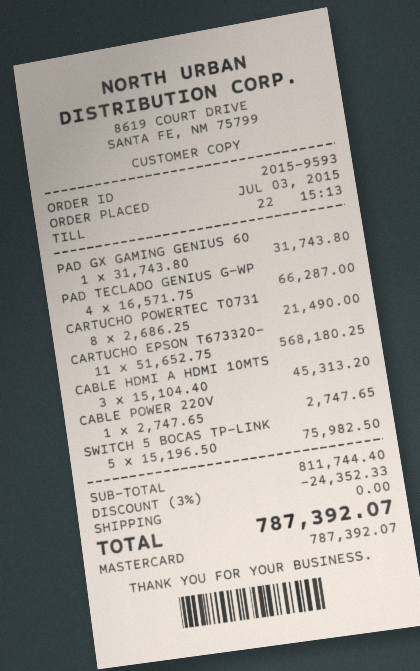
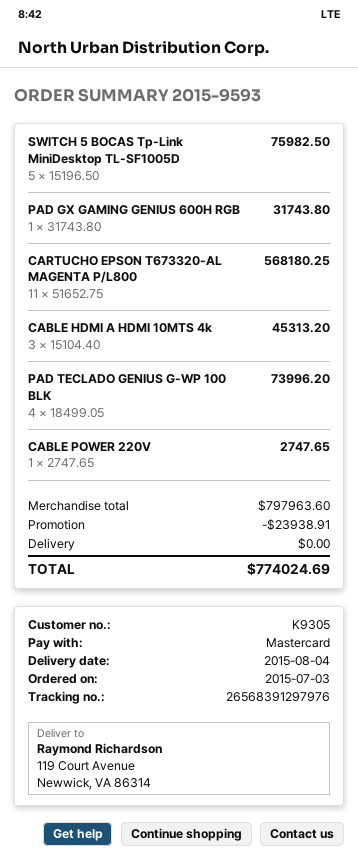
PAD TECLADO GENIUS G-WP: 4 x 16571.75 = 66287.00 -> 4 x 18499.05 = 73996.20
CARTUCHO POWERTEC T0731: 8 x 2686.25 = 21490.00 -> none
subtotal: 811744.40 -> 797963.60
discount: 24352.33 -> 23938.91
total: 787392.07 -> 774024.69

